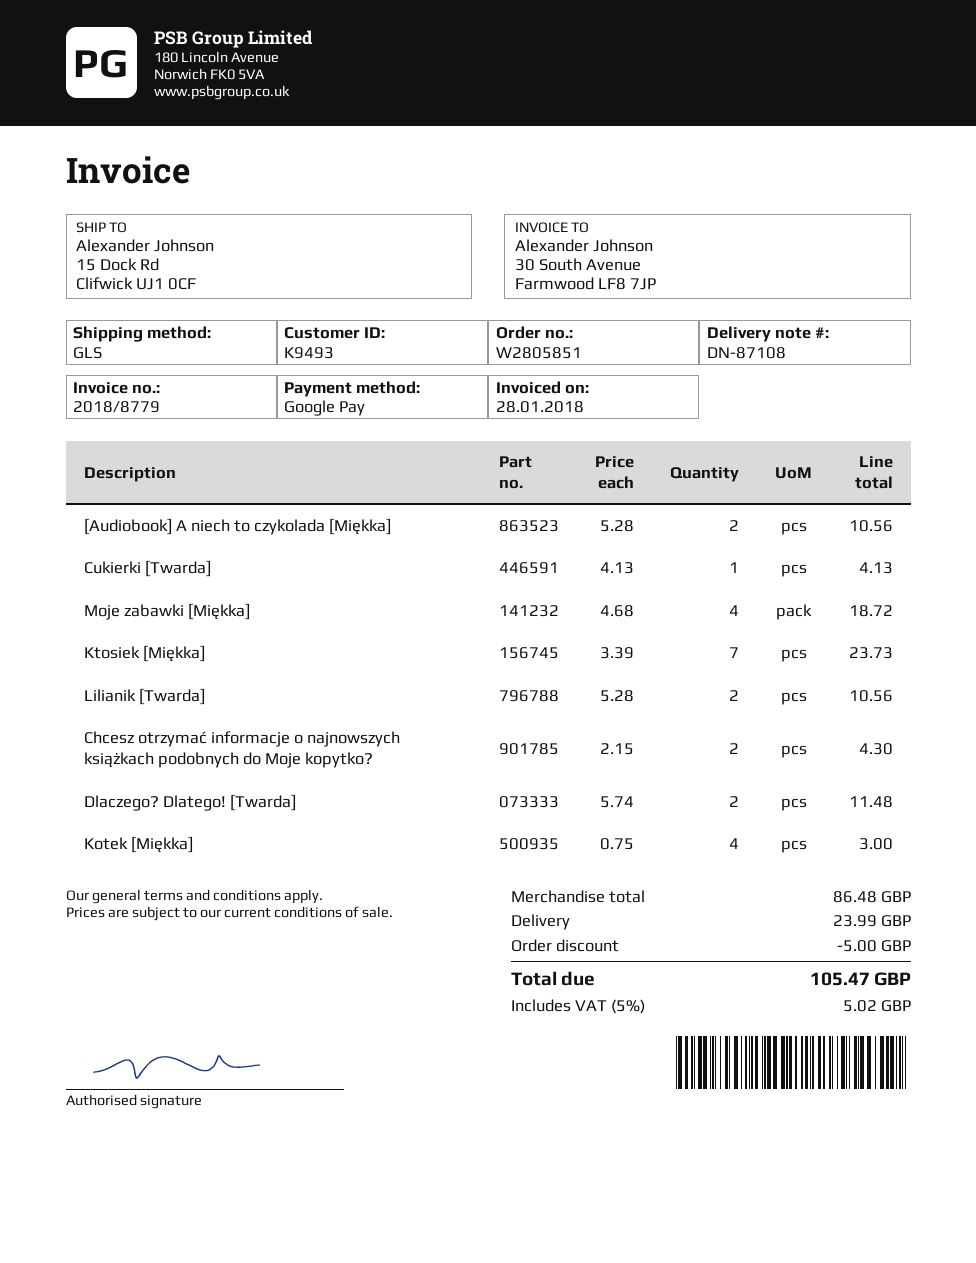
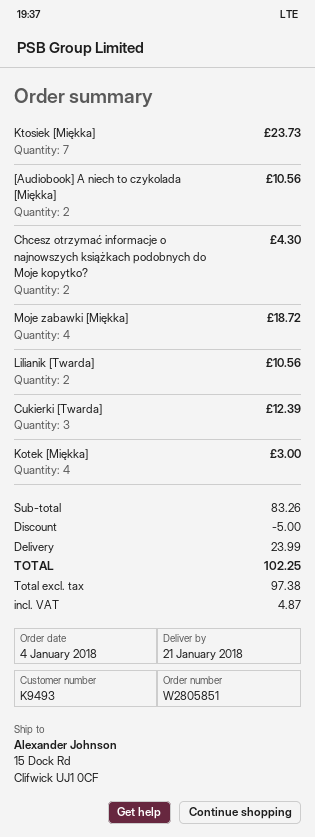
Cukierki [Twarda]: 1 for 4.13 -> 3 for 12.39
Dlaczego? Dlatego! [Twarda]: 2 for 11.48 -> none
subtotal: 86.48 -> 83.26
tax: 5.02 -> 4.87
total: 105.47 -> 102.25

